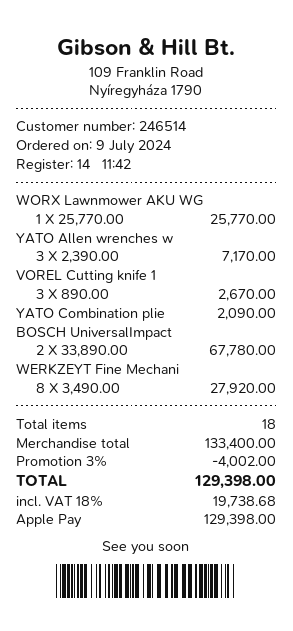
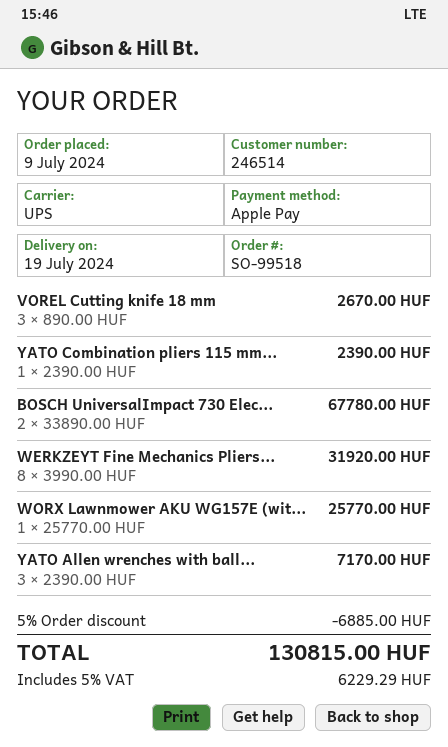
YATO Combination plie: 1 x 2090.00 = 2090.00 -> 1 x 2390.00 = 2390.00
WERKZEYT Fine Mechani: 8 x 3490.00 = 27920.00 -> 8 x 3990.00 = 31920.00
discount: 3% = 4002.00 -> 5% = 6885.00
tax: 18% = 19738.68 -> 5% = 6229.29
total: 129398.00 -> 130815.00

